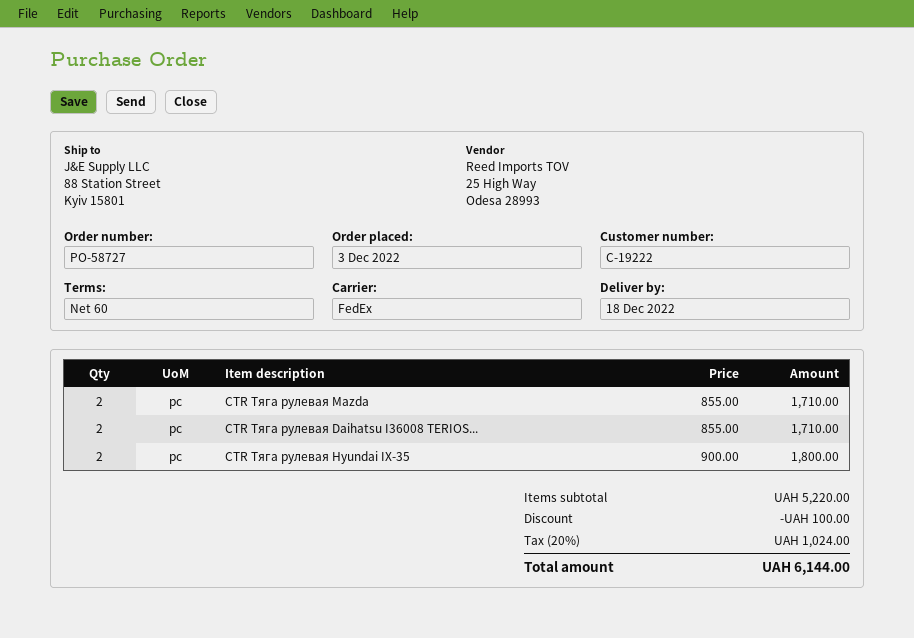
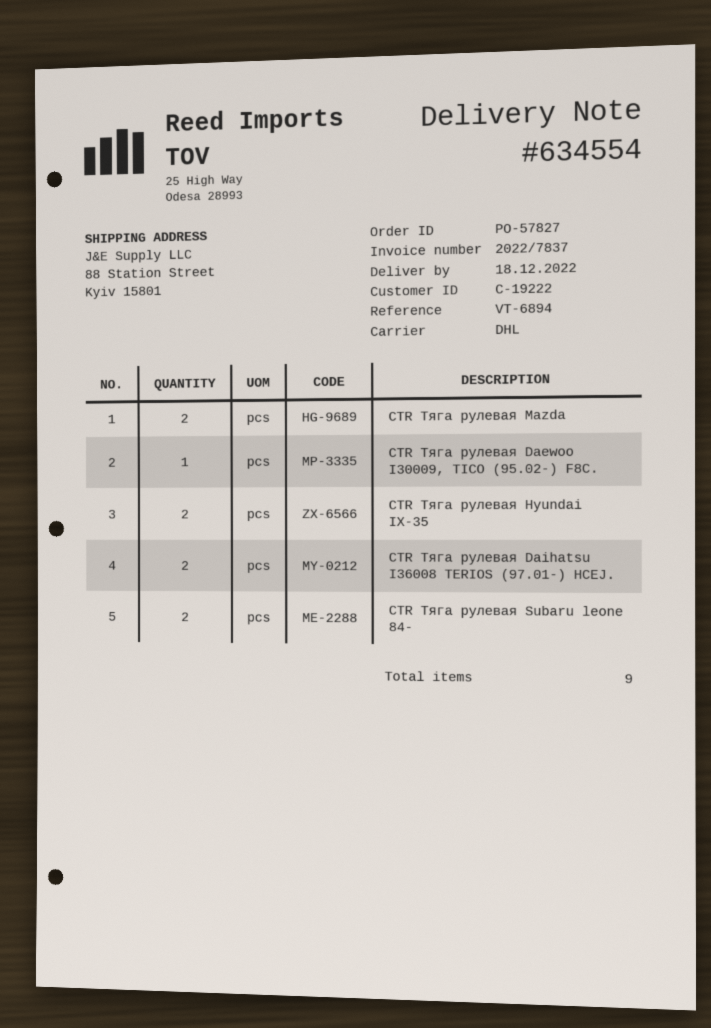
order number: PO-58727 -> PO-57827
shipping method: FedEx -> DHL
CTR Тяга рулевая Daewoo I30009, TICO (95.02-) F8C.: none -> 1
CTR Тяга рулевая Subaru leone 84-: none -> 2

